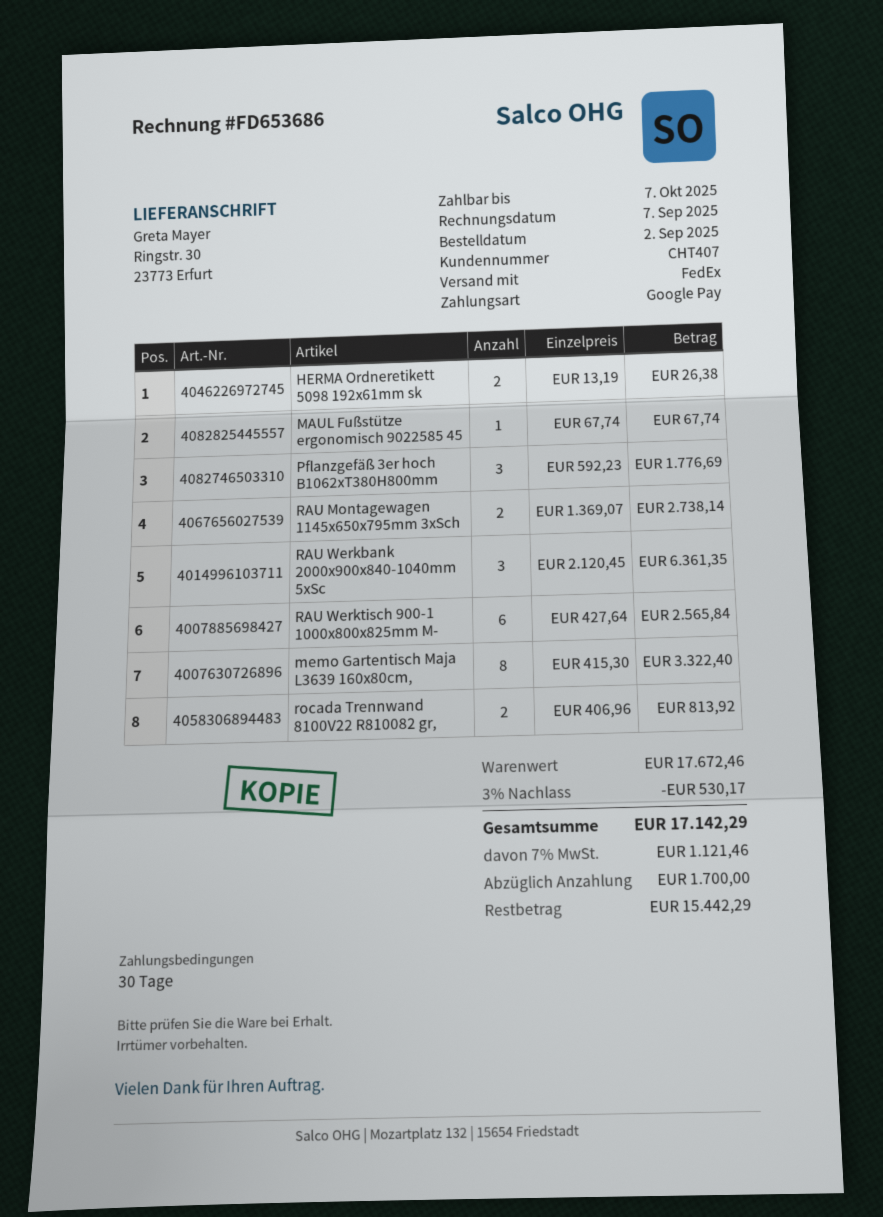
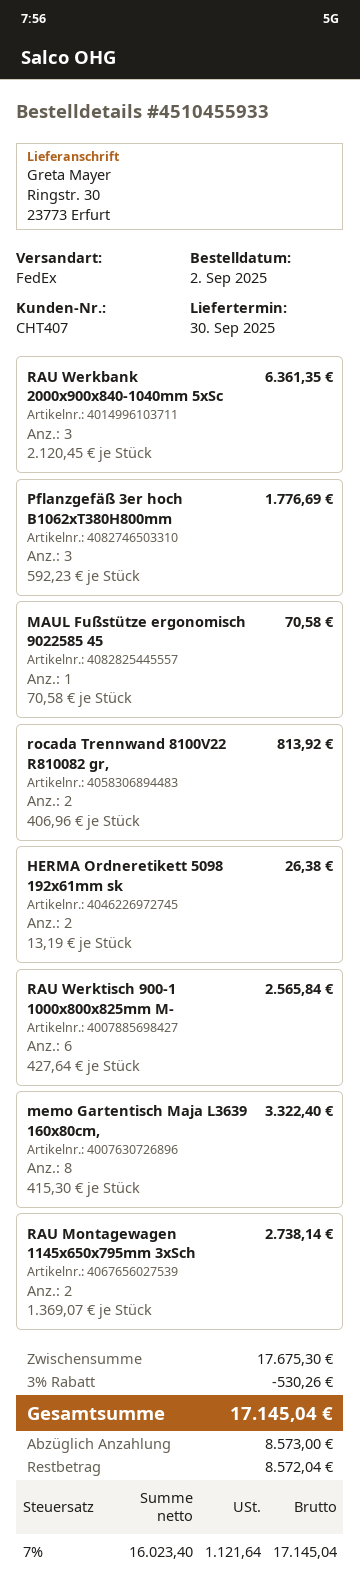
MAUL Fußstütze ergonomisch 9022585 45: 1 x 67.74 = 67.74 -> 1 x 70.58 = 70.58
subtotal: 17672.46 -> 17675.30
discount: 3% = 530.17 -> 3% = 530.26
tax: 7% = 1121.46 -> 7% = 1121.64
total: 17142.29 -> 17145.04
deposit: 1700.00 -> 8573.00
balance: 15442.29 -> 8572.04

